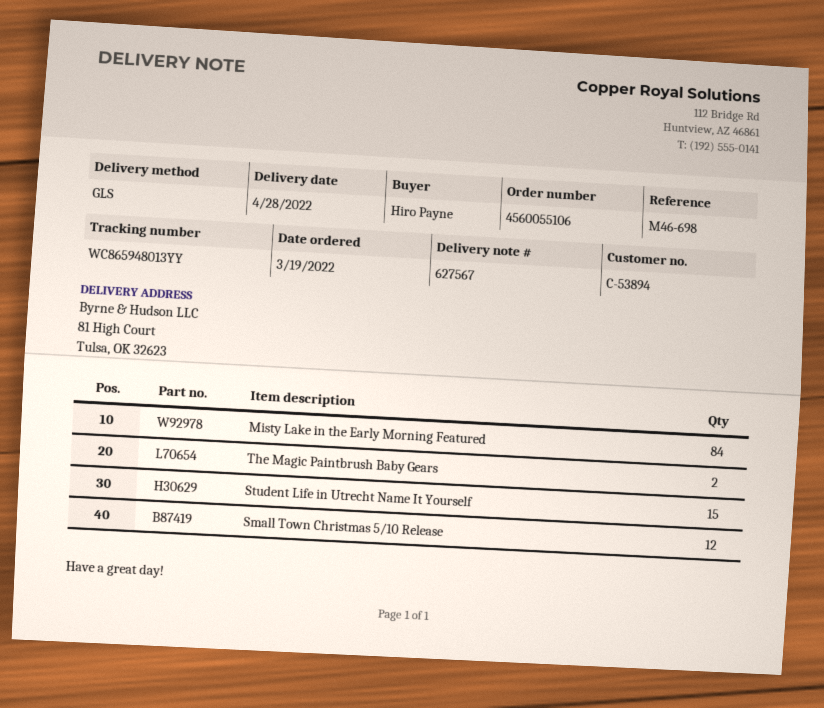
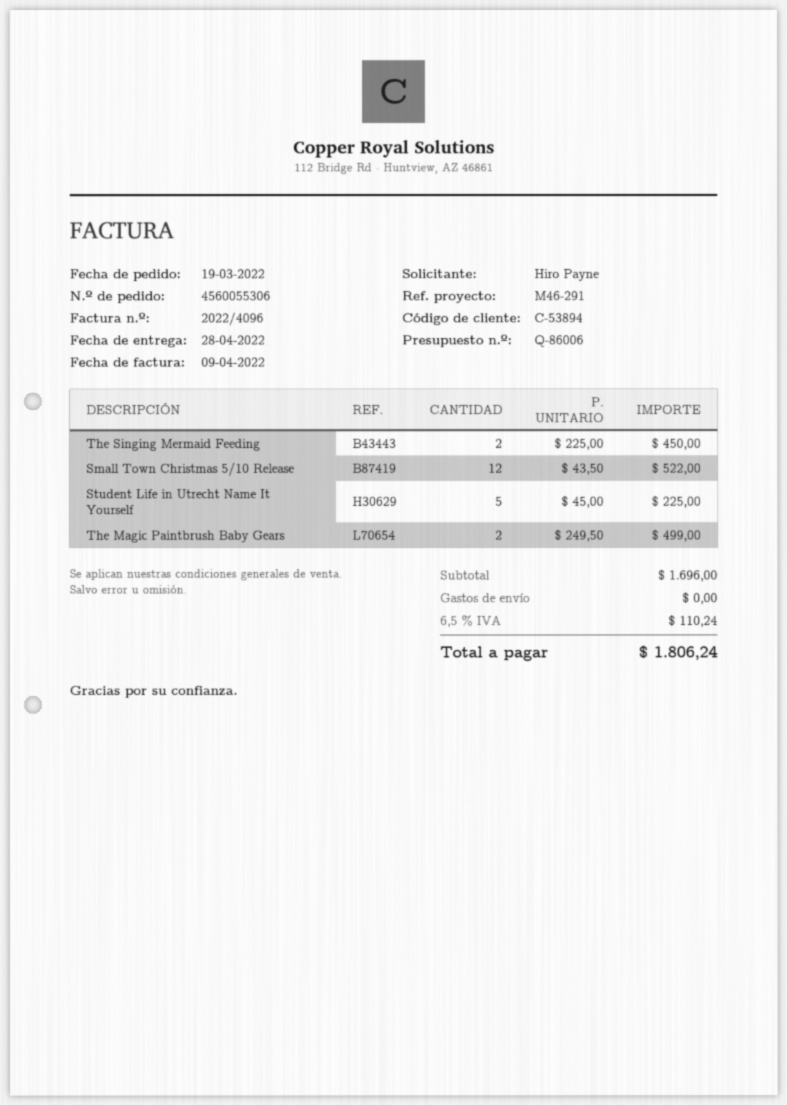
order number: 4560055106 -> 4560055306
reference: M46-698 -> M46-291
Misty Lake in the Early Morning Featured: 84 -> none
Student Life in Utrecht Name It Yourself: 15 -> 5
The Singing Mermaid Feeding: none -> 2

